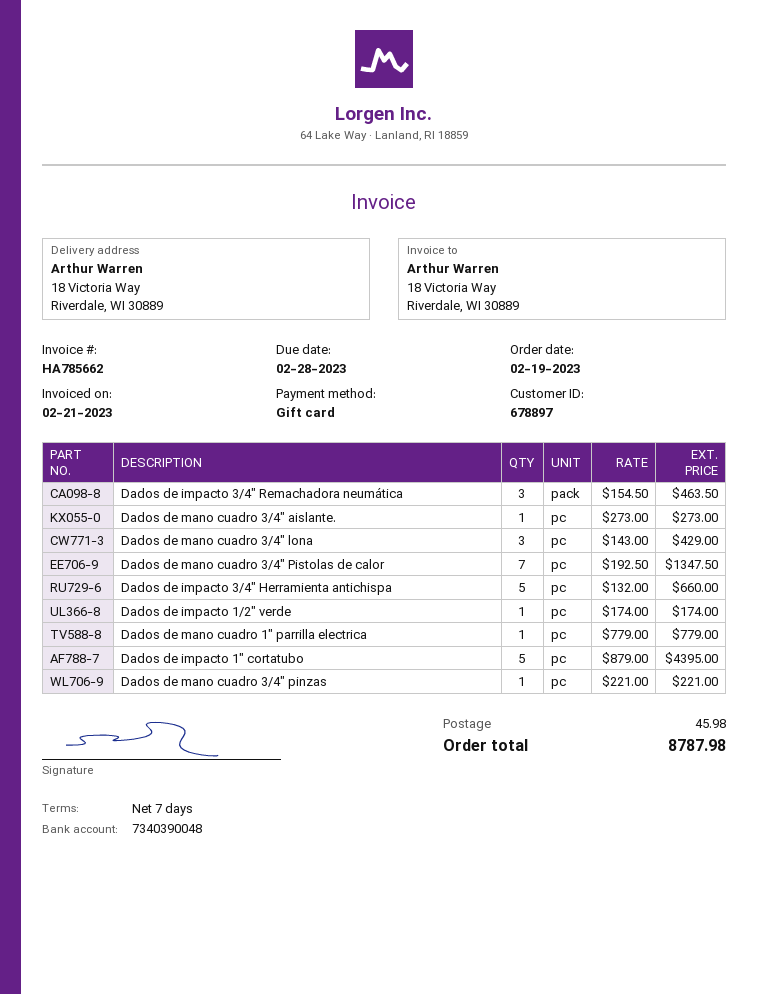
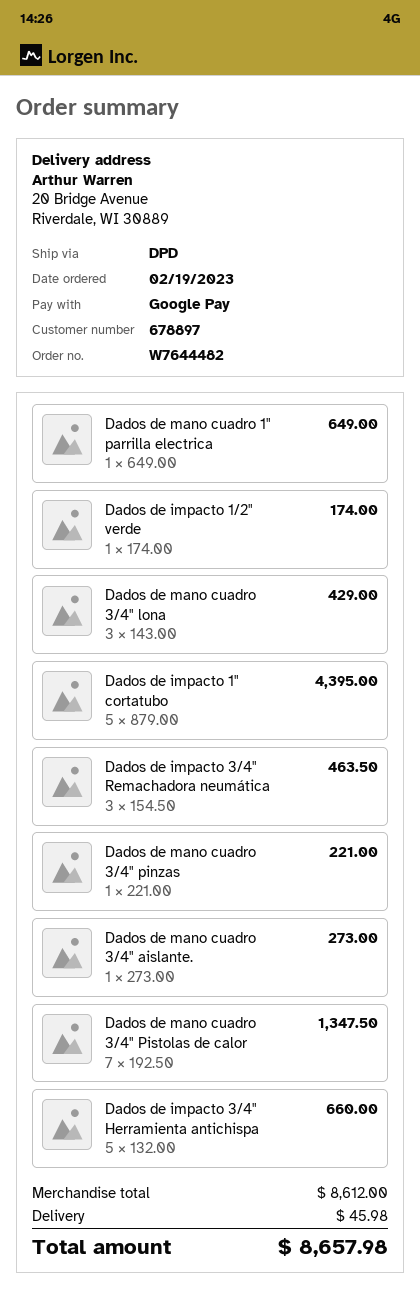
payment method: gift card -> Google Pay
ship to: 18 Victoria Way, Riverdale, WI 30889 -> 20 Bridge Avenue, Riverdale, WI 30889
Dados de mano cuadro 1" parrilla electrica: 1 x 779.00 = 779.00 -> 1 x 649.00 = 649.00
total: 8787.98 -> 8657.98

